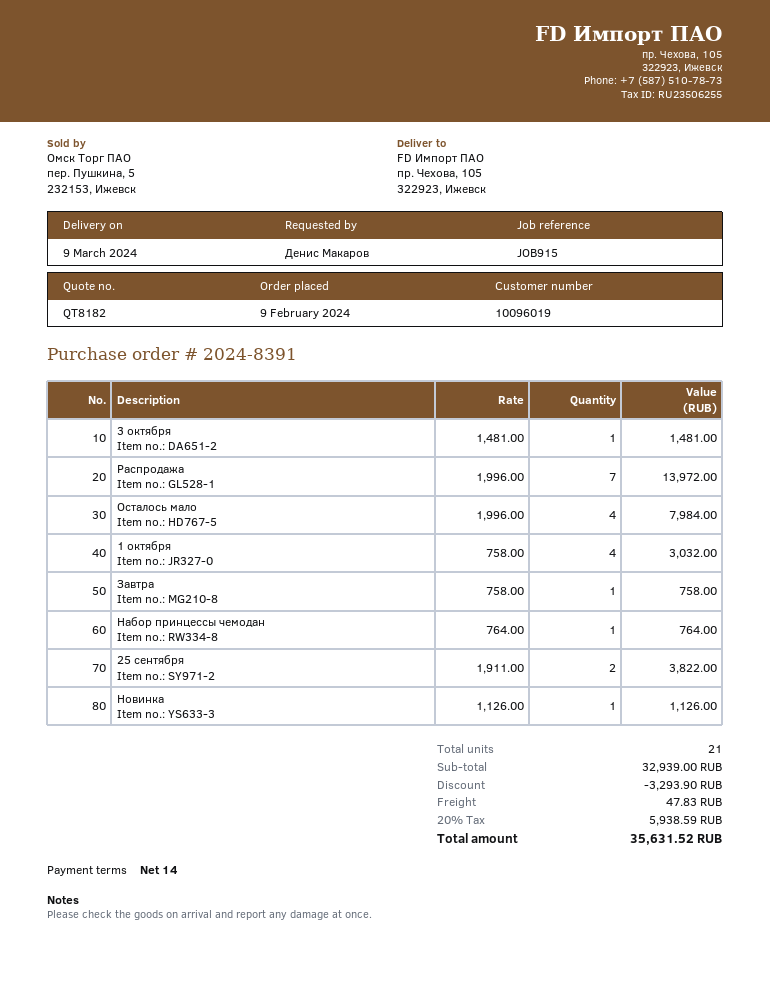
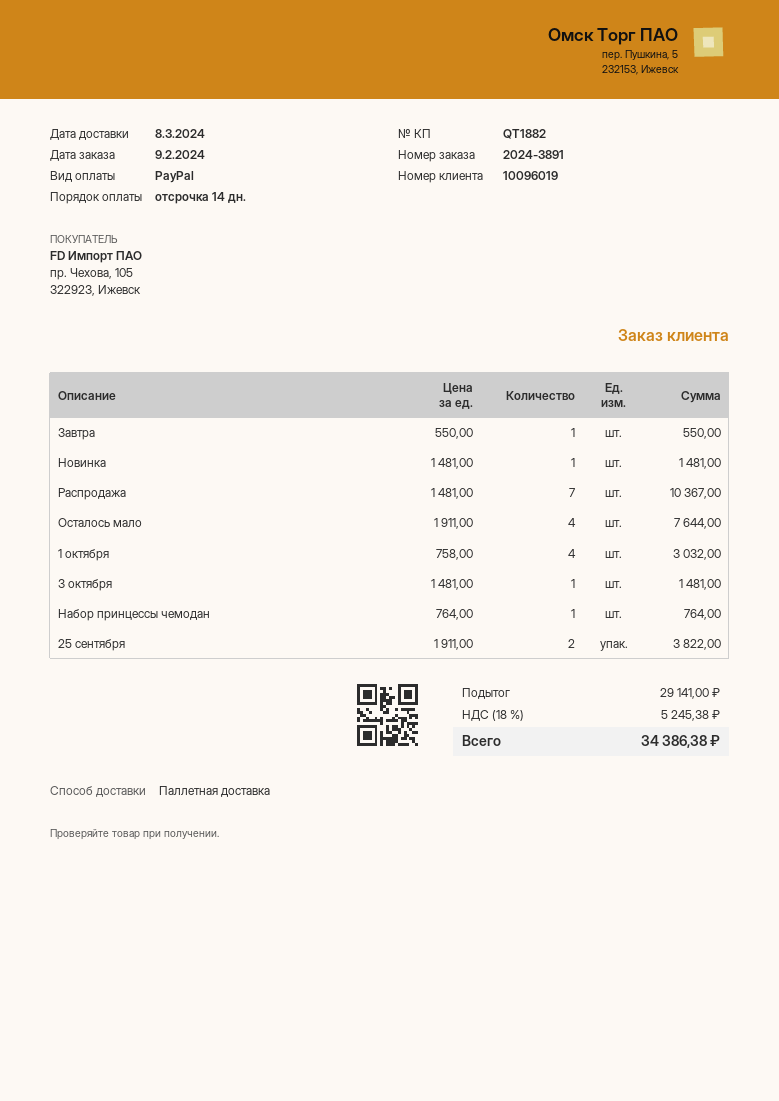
quote number: QT8182 -> QT1882
order number: 2024-8391 -> 2024-3891
delivery date: 2024-03-09 -> 2024-03-08
Распродажа: 7 x 1996.00 = 13972.00 -> 7 x 1481.00 = 10367.00
Осталось мало: 4 x 1996.00 = 7984.00 -> 4 x 1911.00 = 7644.00
Завтра: 1 x 758.00 = 758.00 -> 1 x 550.00 = 550.00
Новинка: 1 x 1126.00 = 1126.00 -> 1 x 1481.00 = 1481.00
subtotal: 32939.00 -> 29141.00
discount: 3293.90 -> none
shipping: 47.83 -> none
tax: 20% = 5938.59 -> 18% = 5245.38
total: 35631.52 -> 34386.38

